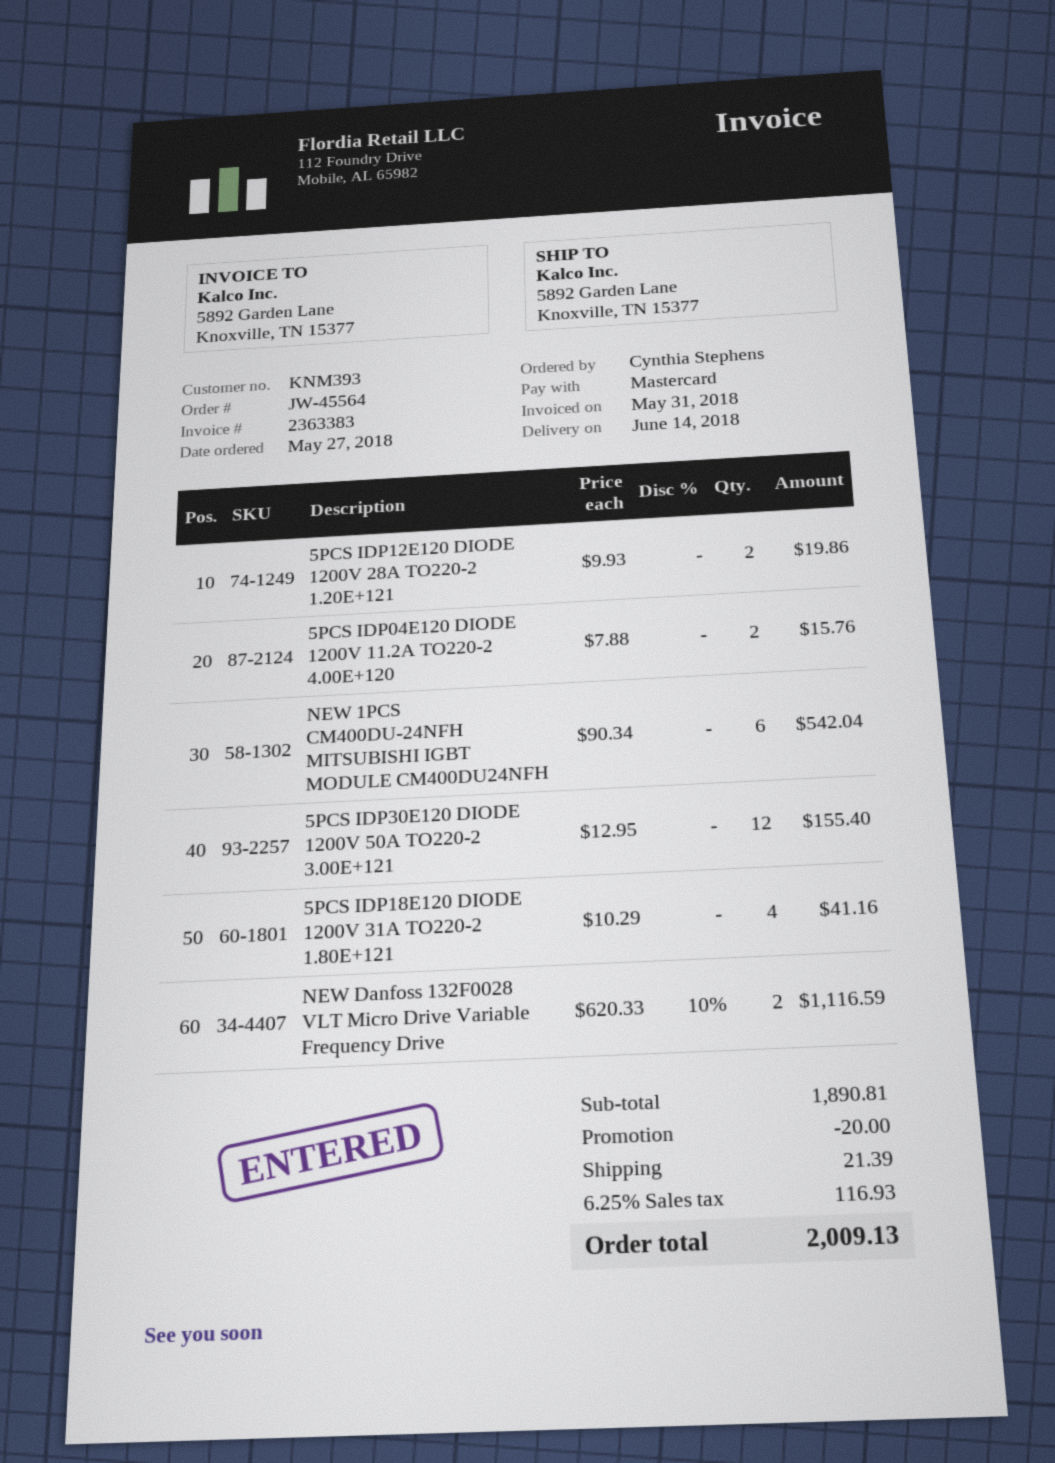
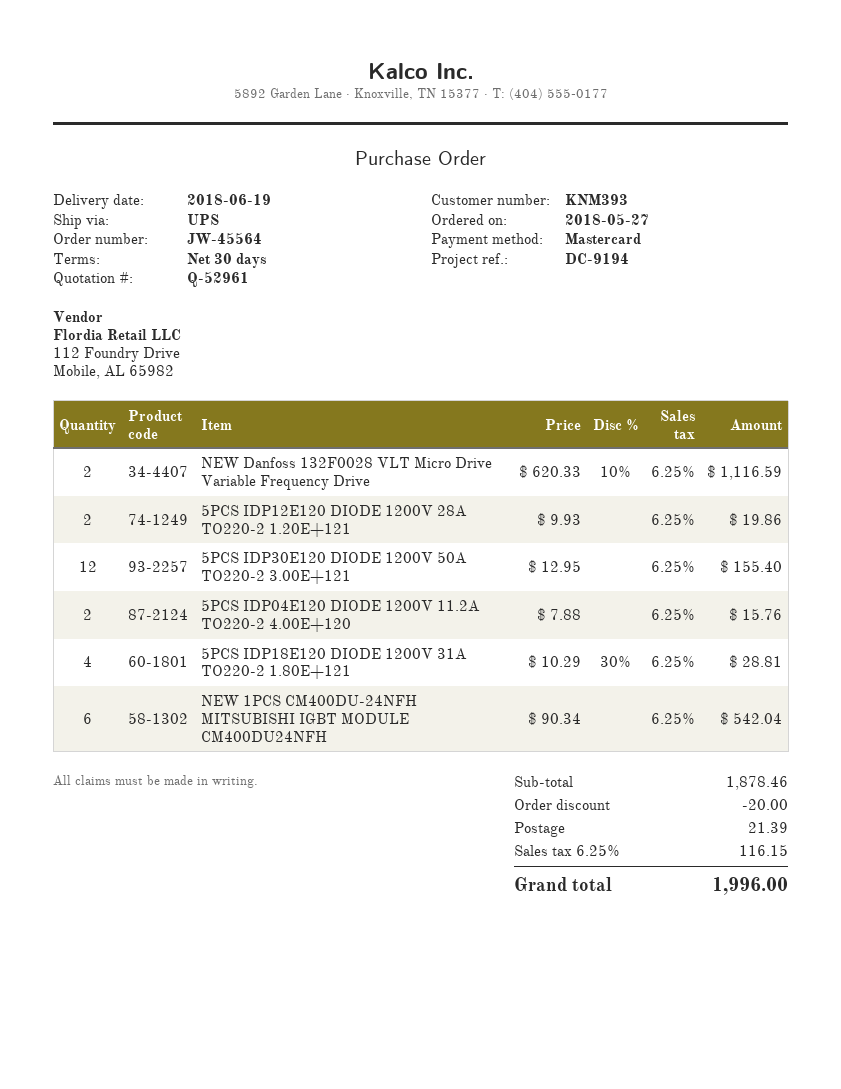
delivery date: 2018-06-14 -> 2018-06-19
5PCS IDP18E120 DIODE 1200V 31A TO220-2 1.80E+121: 4 x 10.29 = 41.16 -> 4 x 10.29 - 30% = 28.81
subtotal: 1890.81 -> 1878.46
tax: 6.25% = 116.93 -> 6.25% = 116.15
total: 2009.13 -> 1996.00

